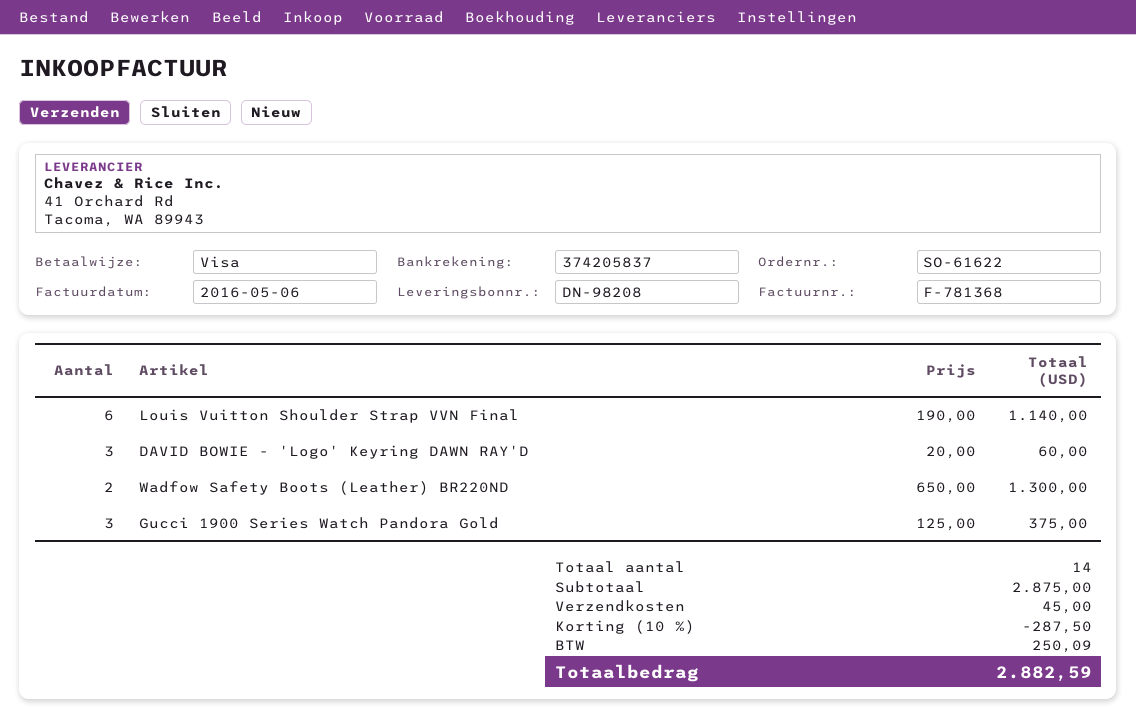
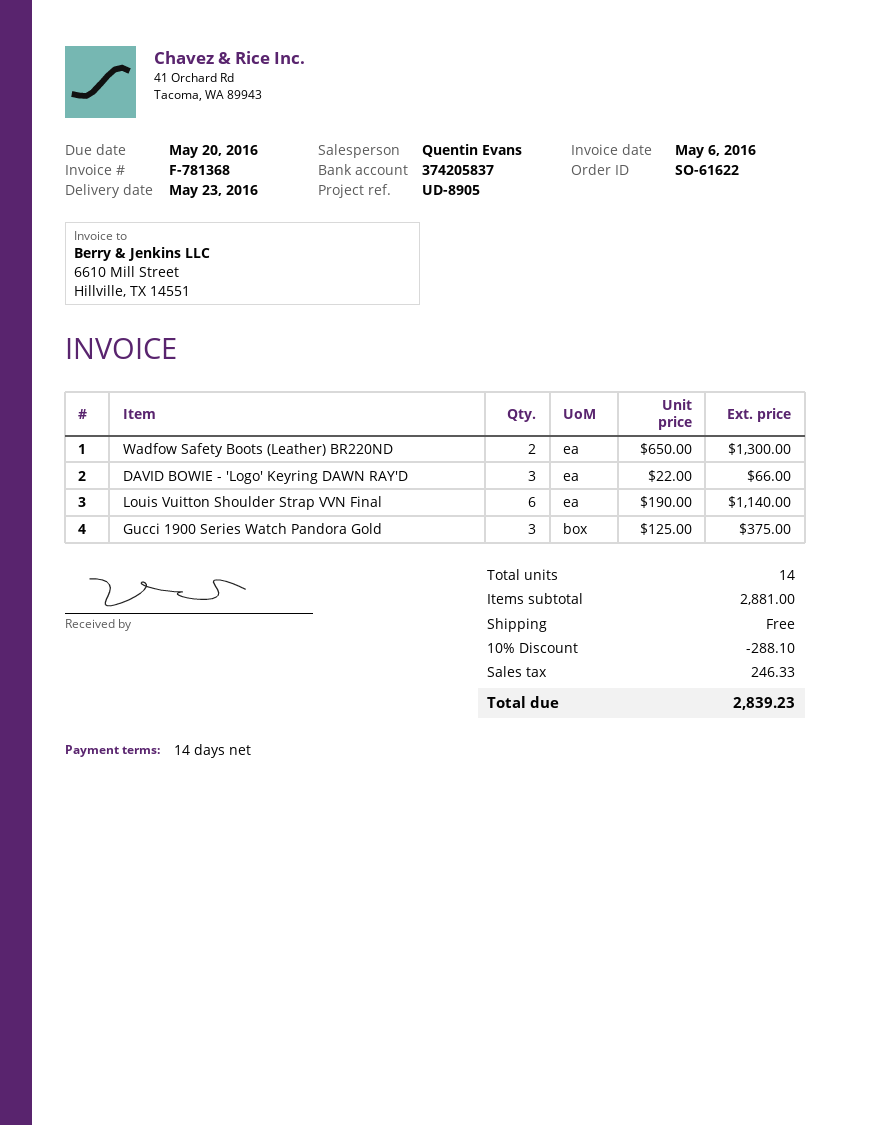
DAVID BOWIE - 'Logo' Keyring DAWN RAY'D: 3 x 20.00 = 60.00 -> 3 x 22.00 = 66.00
subtotal: 2875.00 -> 2881.00
discount: 10% = 287.50 -> 10% = 288.10
shipping: 45.00 -> 0.00
tax: 250.09 -> 246.33
total: 2882.59 -> 2839.23

